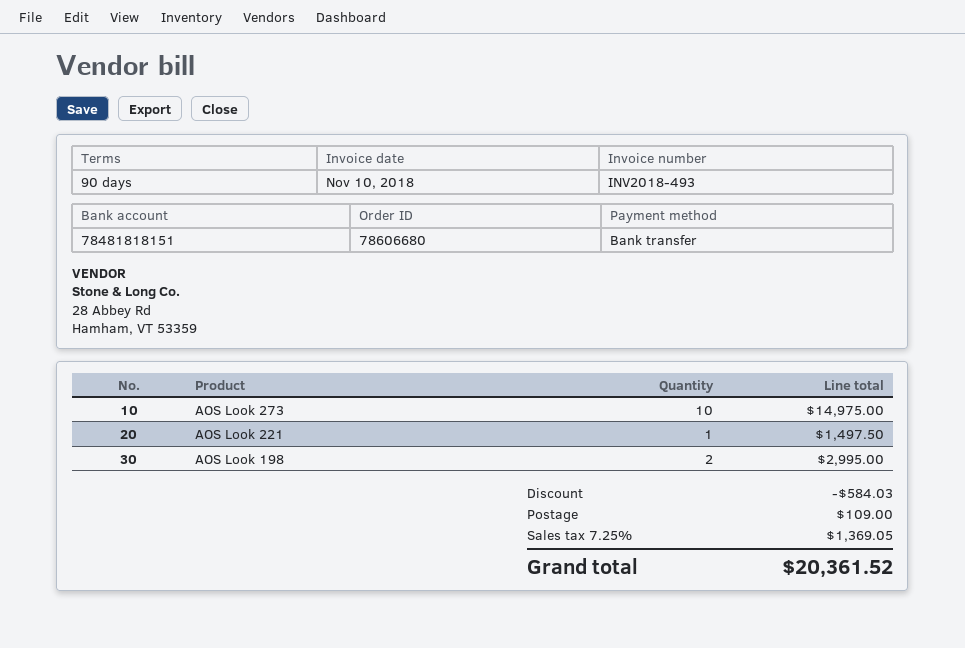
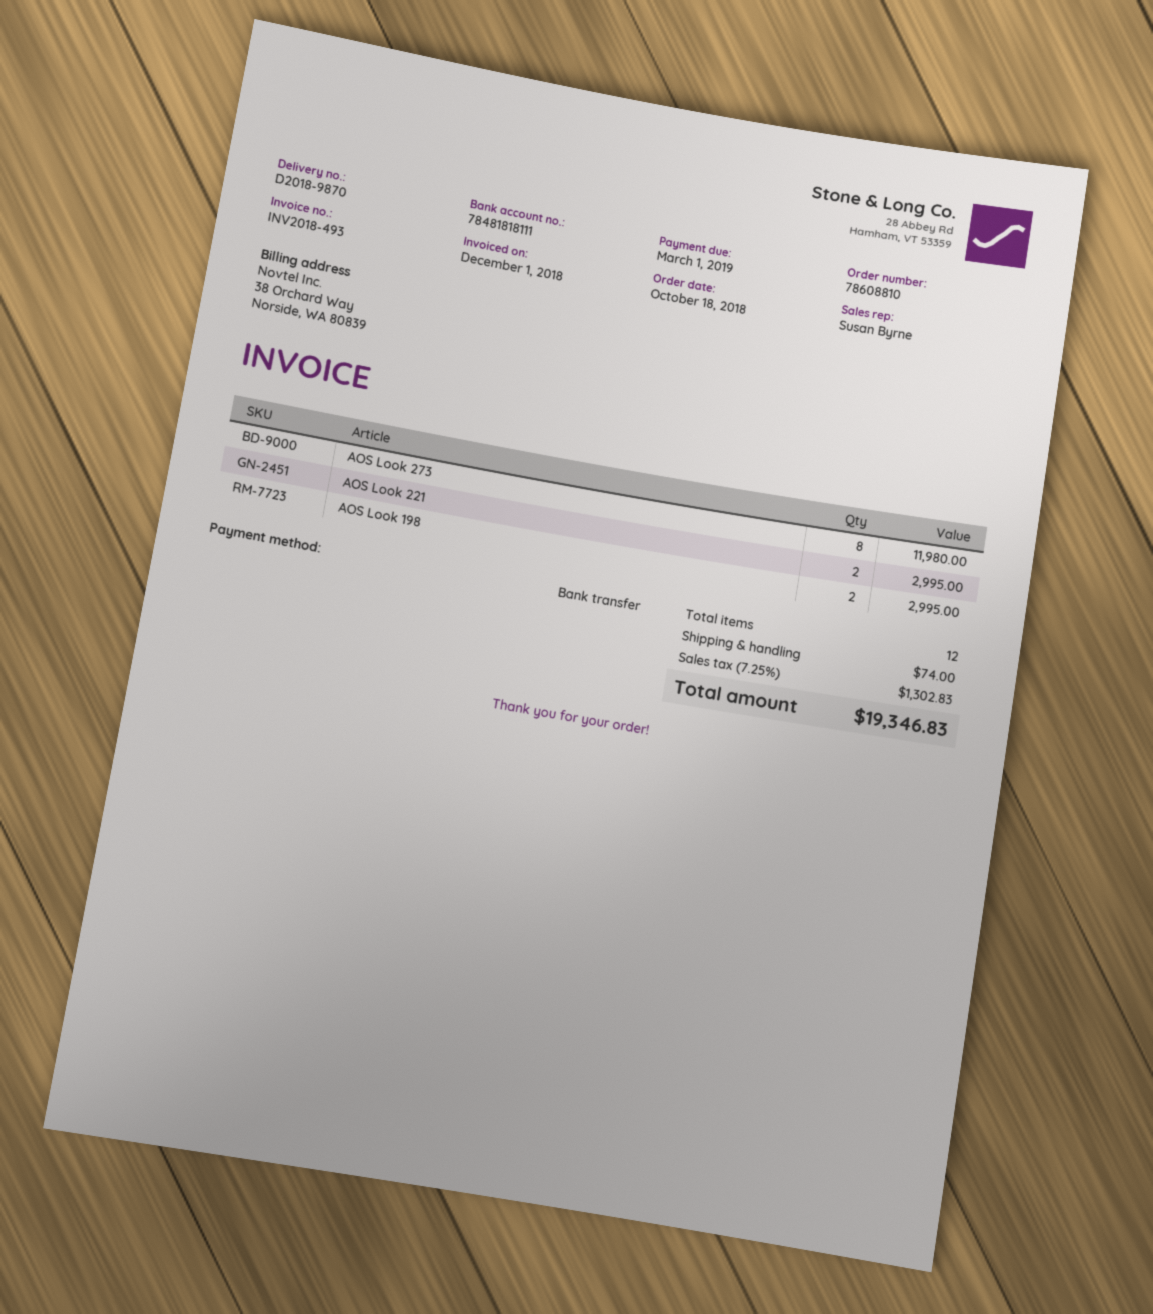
order number: 78606680 -> 78608810
invoice date: 2018-11-10 -> 2018-12-01
bank account: 78481818151 -> 78481818111
AOS Look 273: 10 for 14975.00 -> 8 for 11980.00
AOS Look 221: 1 for 1497.50 -> 2 for 2995.00
discount: 584.03 -> none
shipping: 109.00 -> 74.00
tax: 7.25% = 1369.05 -> 7.25% = 1302.83
total: 20361.52 -> 19346.83

